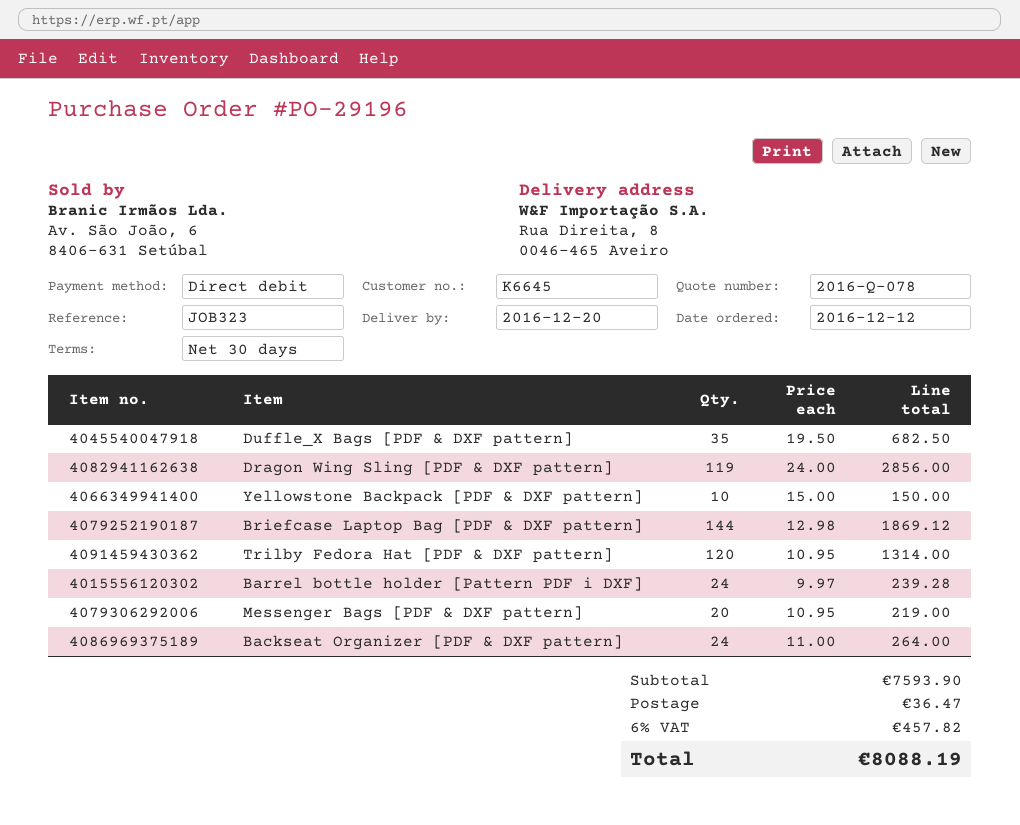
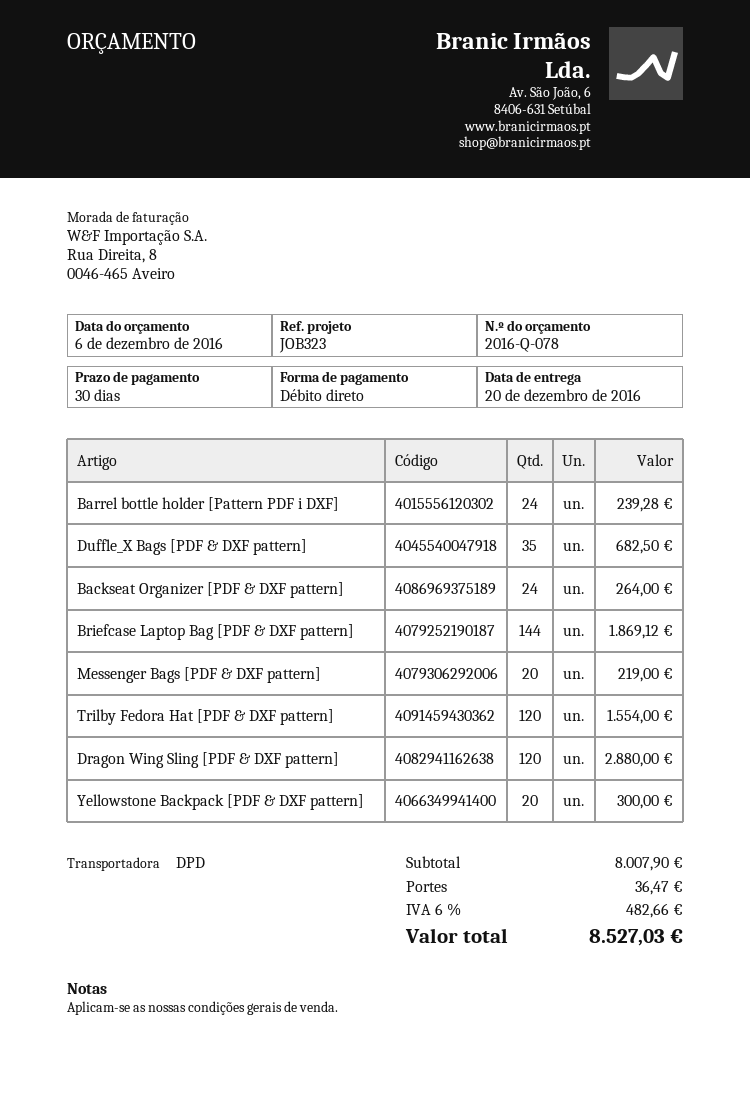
Dragon Wing Sling [PDF & DXF pattern]: 119 for 2856.00 -> 120 for 2880.00
Yellowstone Backpack [PDF & DXF pattern]: 10 for 150.00 -> 20 for 300.00
Trilby Fedora Hat [PDF & DXF pattern]: 120 for 1314.00 -> 120 for 1554.00
subtotal: 7593.90 -> 8007.90
tax: 6% = 457.82 -> 6% = 482.66
total: 8088.19 -> 8527.03

